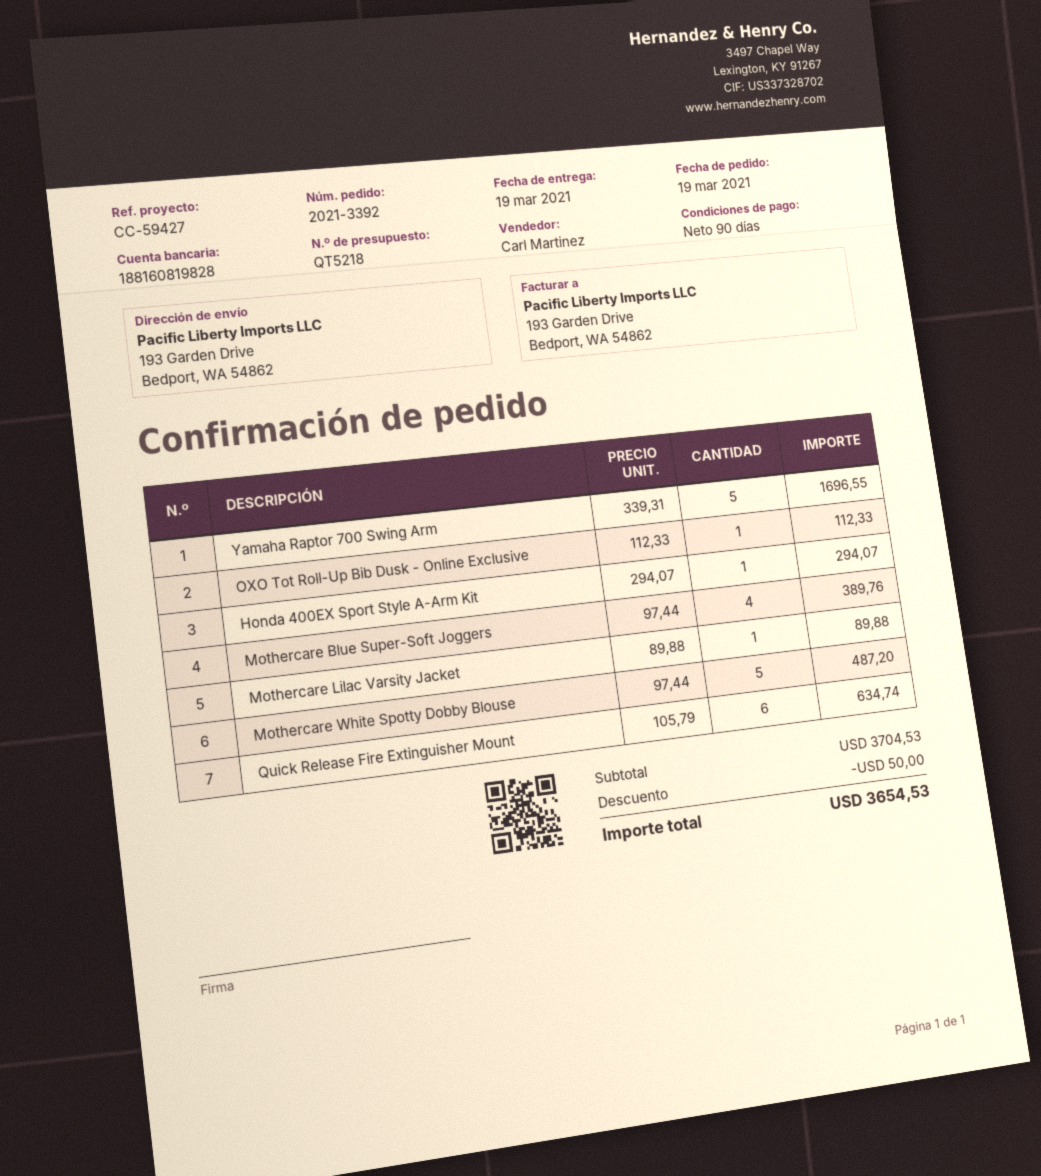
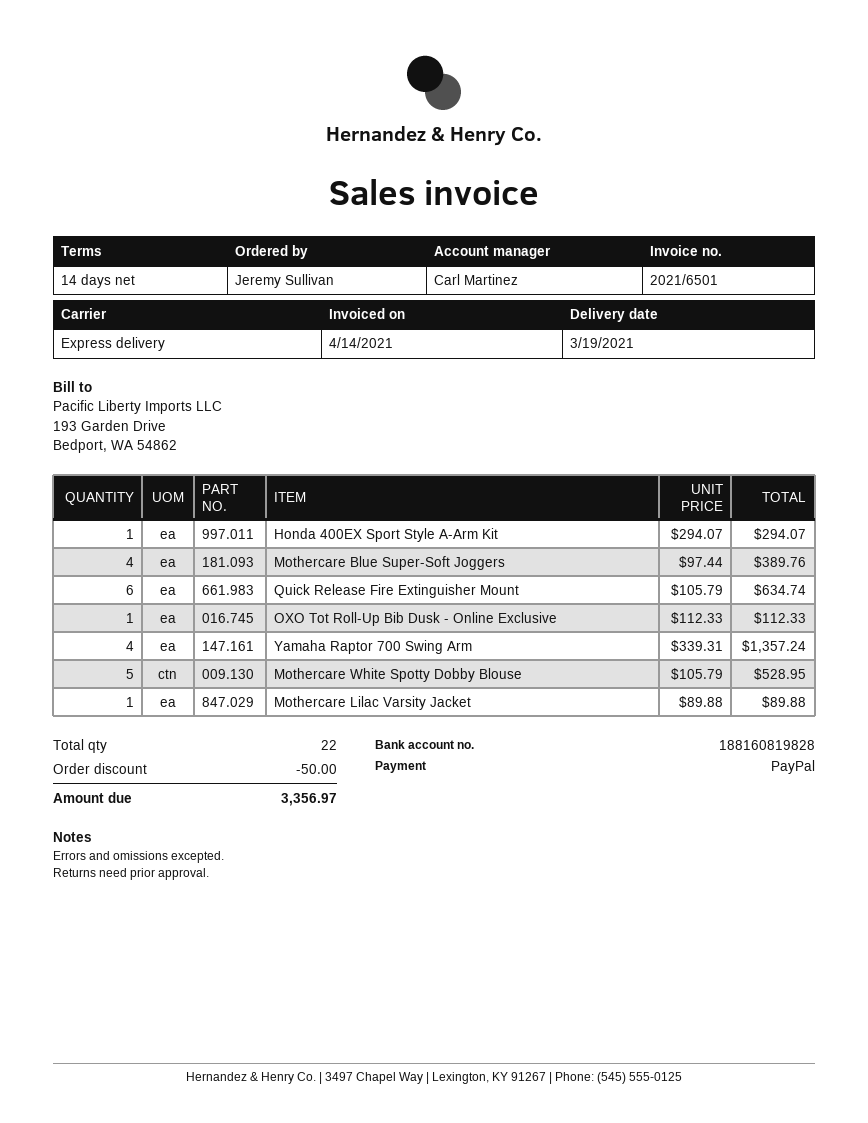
payment terms: 90 days -> 14 days
Yamaha Raptor 700 Swing Arm: 5 x 339.31 = 1696.55 -> 4 x 339.31 = 1357.24
Mothercare White Spotty Dobby Blouse: 5 x 97.44 = 487.20 -> 5 x 105.79 = 528.95
total: 3654.53 -> 3356.97

